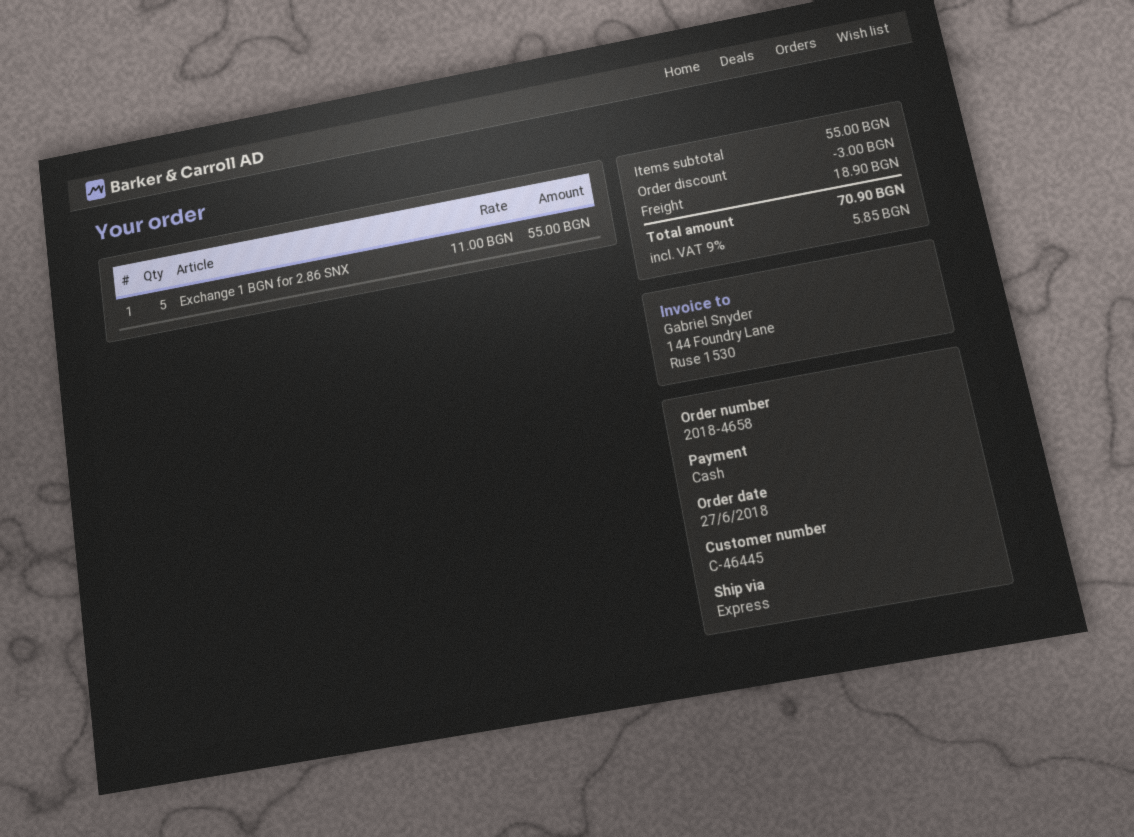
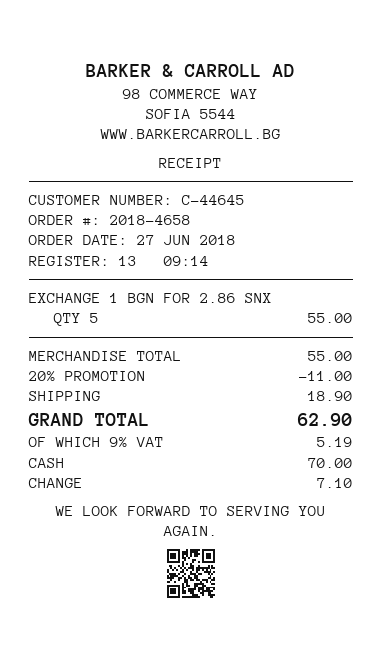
customer number: C-46445 -> C-44645
discount: 3.00 -> 11.00
tax: 9% = 5.85 -> 9% = 5.19
total: 70.90 -> 62.90

